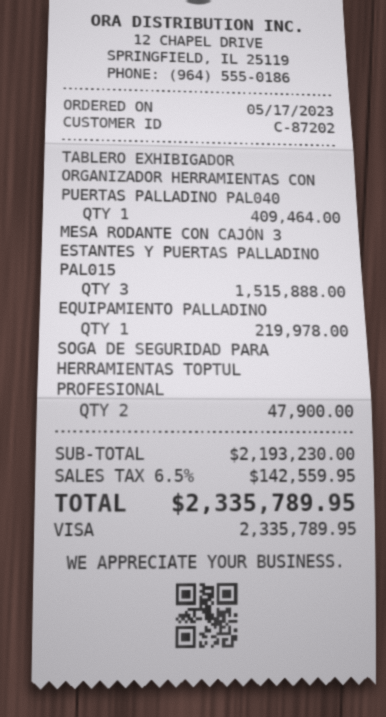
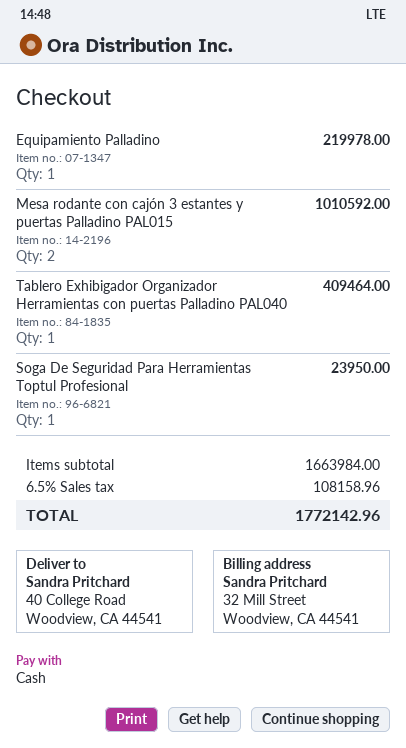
payment method: Visa -> cash
MESA RODANTE CON CAJÓN 3 ESTANTES Y PUERTAS PALLADINO PAL015: 3 for 1515888.00 -> 2 for 1010592.00
SOGA DE SEGURIDAD PARA HERRAMIENTAS TOPTUL PROFESIONAL: 2 for 47900.00 -> 1 for 23950.00
subtotal: 2193230.00 -> 1663984.00
tax: 6.5% = 142559.95 -> 6.5% = 108158.96
total: 2335789.95 -> 1772142.96

